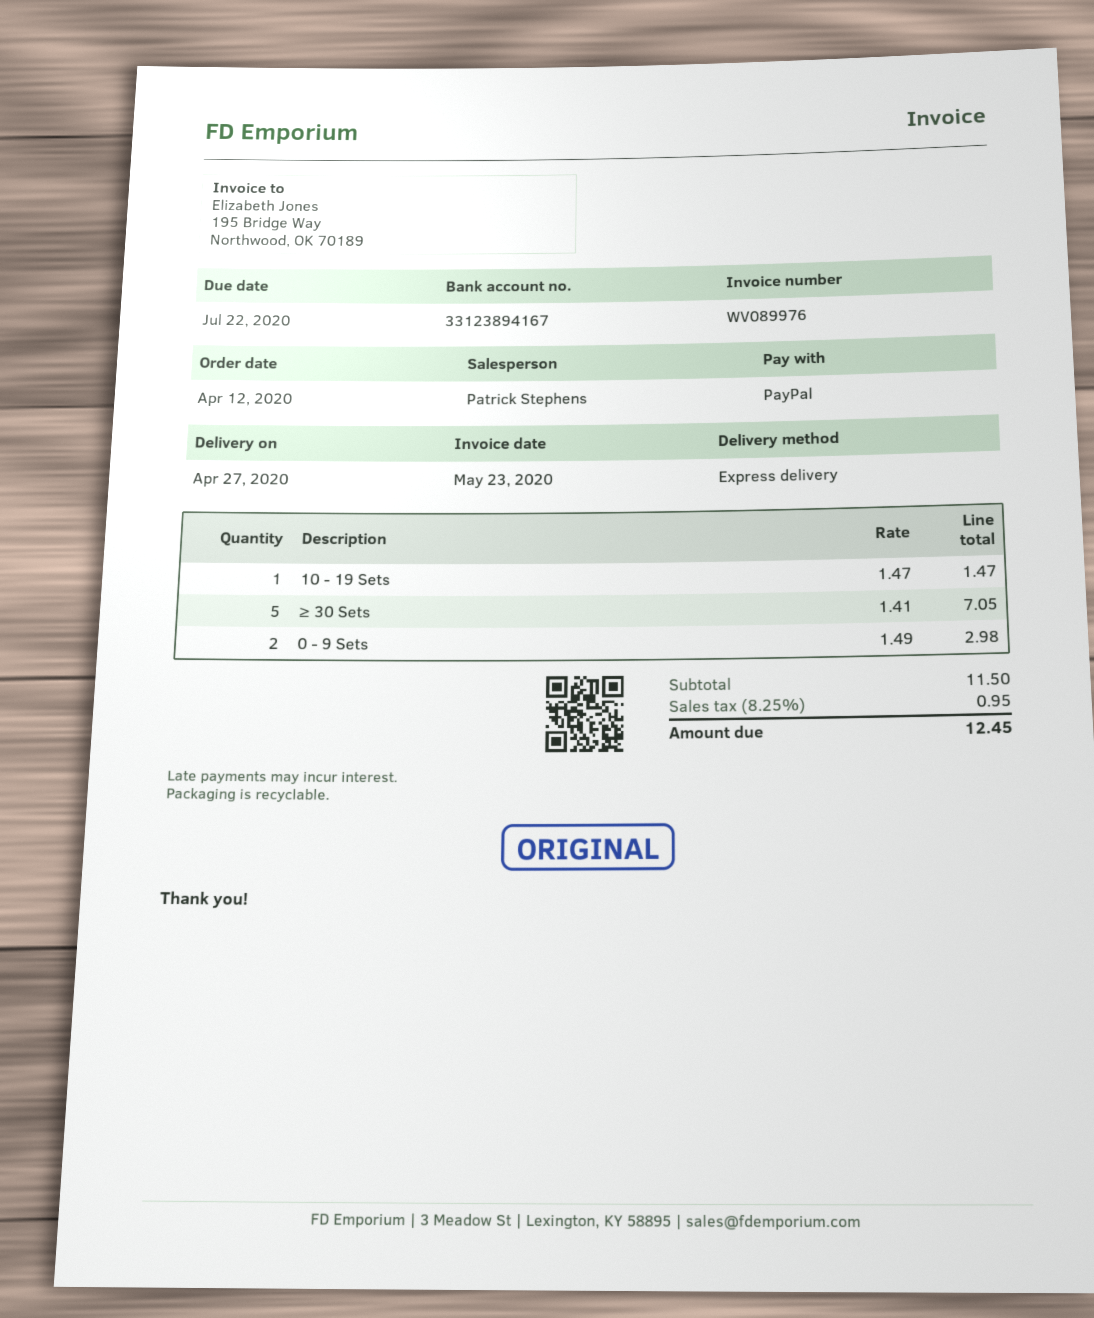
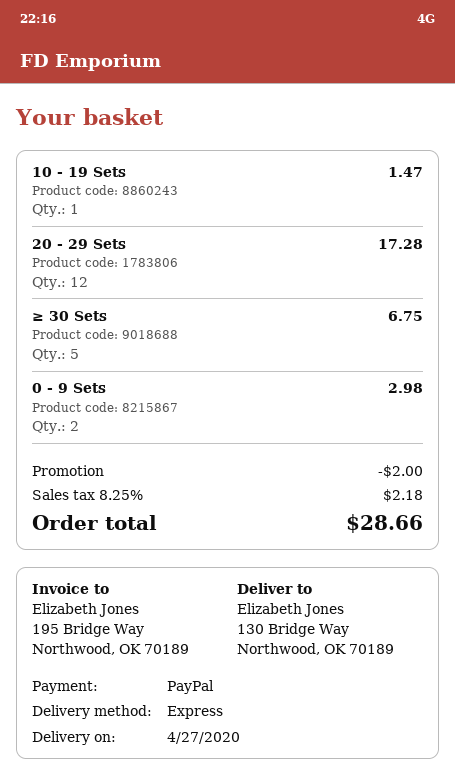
≥ 30 Sets: 5 for 7.05 -> 5 for 6.75
20 - 29 Sets: none -> 12 for 17.28
discount: none -> 2.00
tax: 8.25% = 0.95 -> 8.25% = 2.18
total: 12.45 -> 28.66

